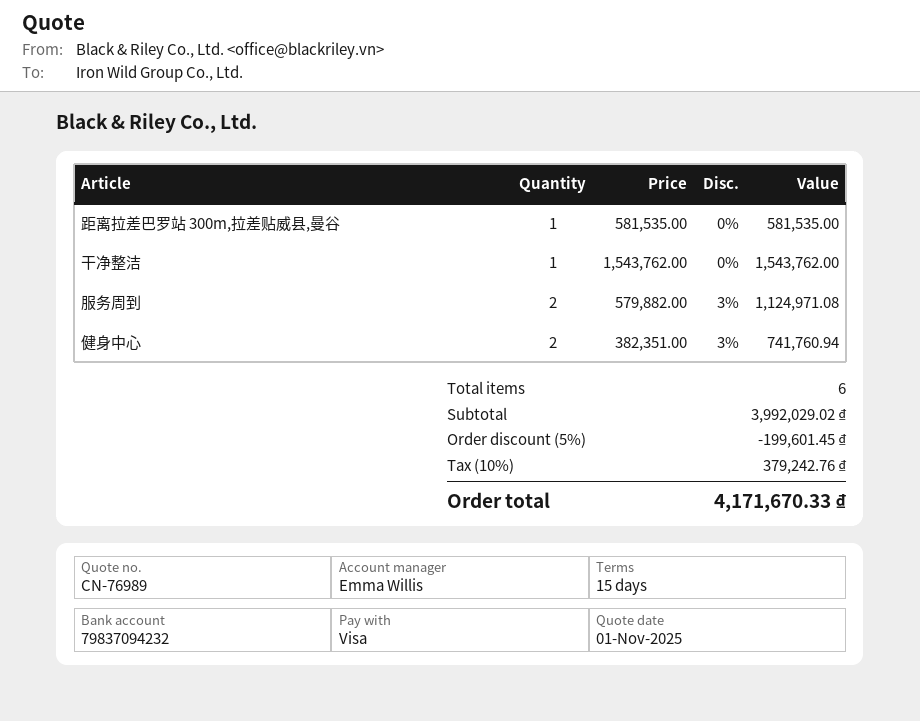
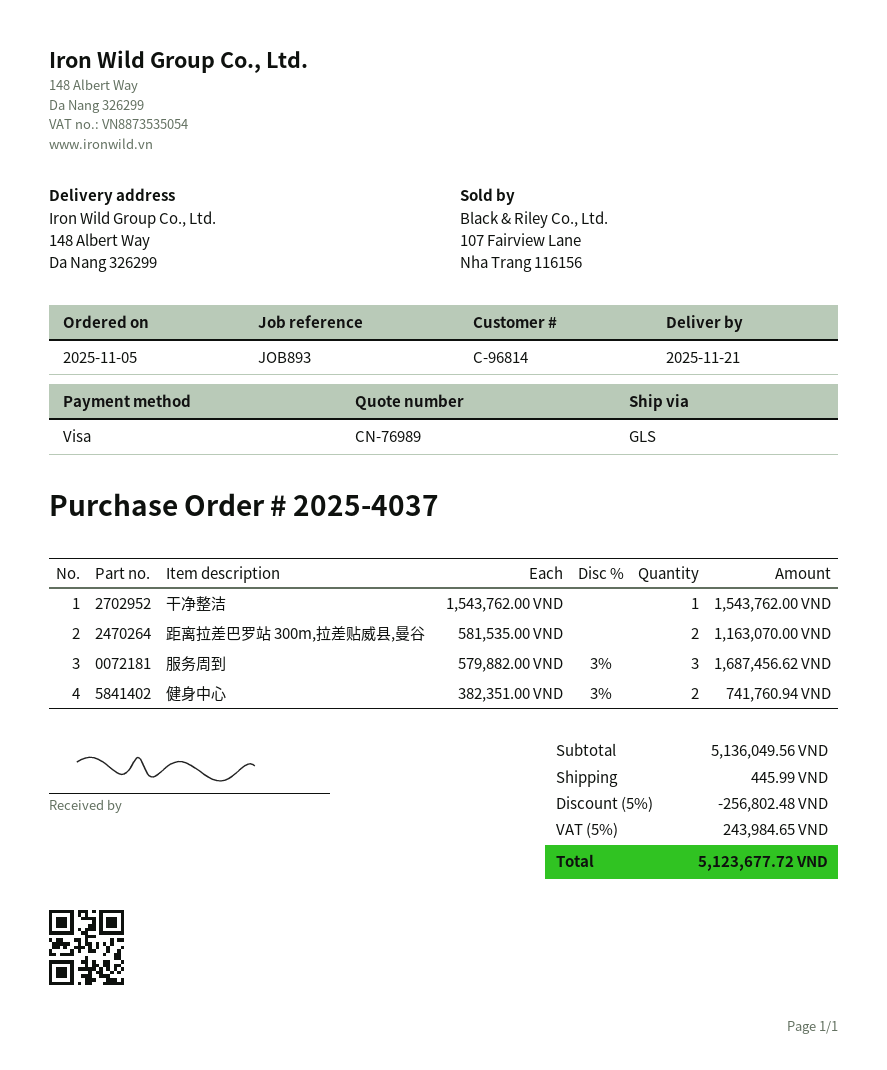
距离拉差巴罗站 300m,拉差贴威县,曼谷: 1 x 581535.00 = 581535.00 -> 2 x 581535.00 = 1163070.00
服务周到: 2 x 579882.00 - 3% = 1124971.08 -> 3 x 579882.00 - 3% = 1687456.62
subtotal: 3992029.02 -> 5136049.56
discount: 5% = 199601.45 -> 5% = 256802.48
shipping: none -> 445.99
tax: 10% = 379242.76 -> 5% = 243984.65
total: 4171670.33 -> 5123677.72

